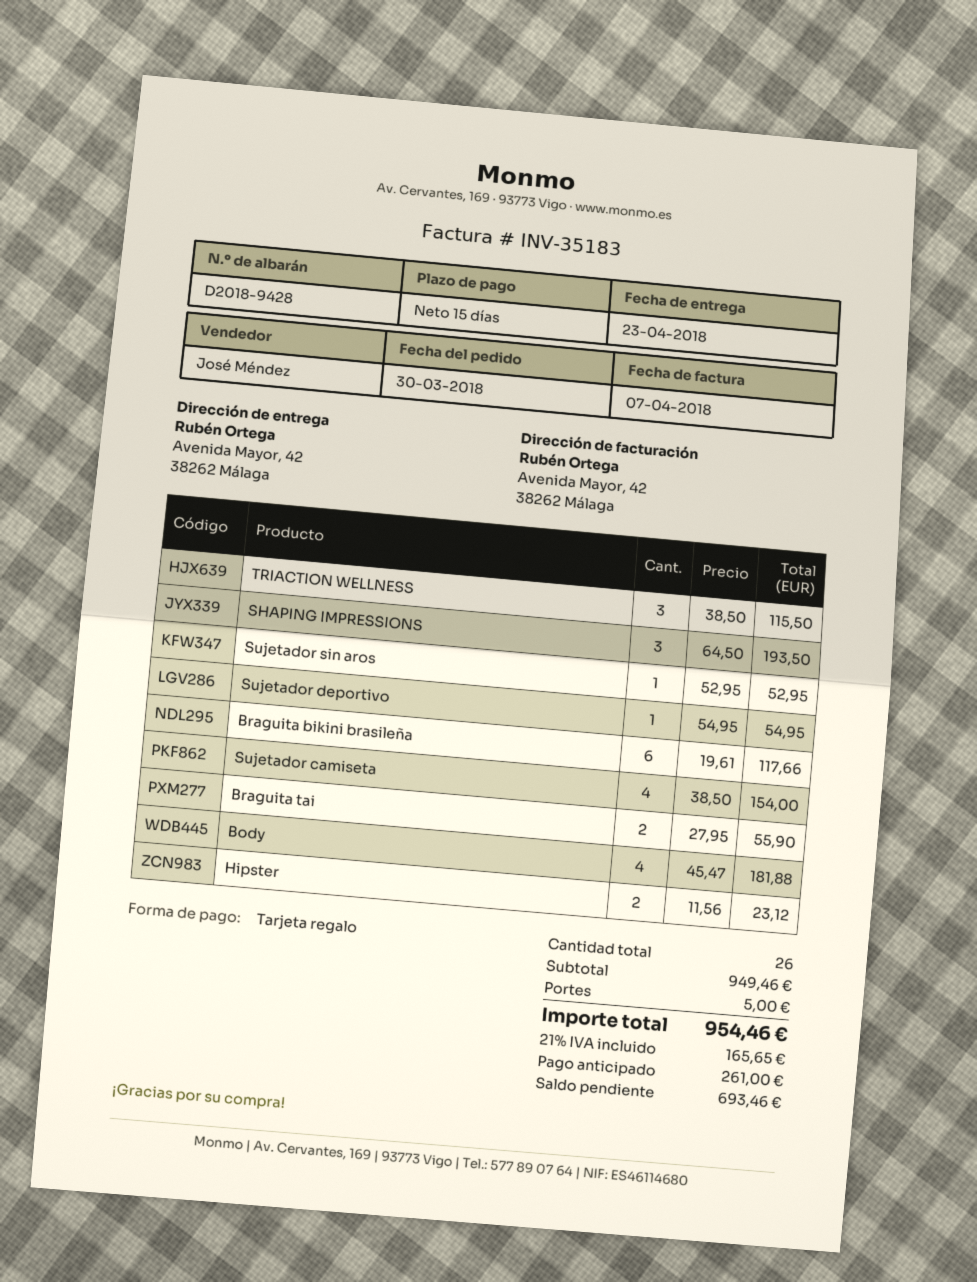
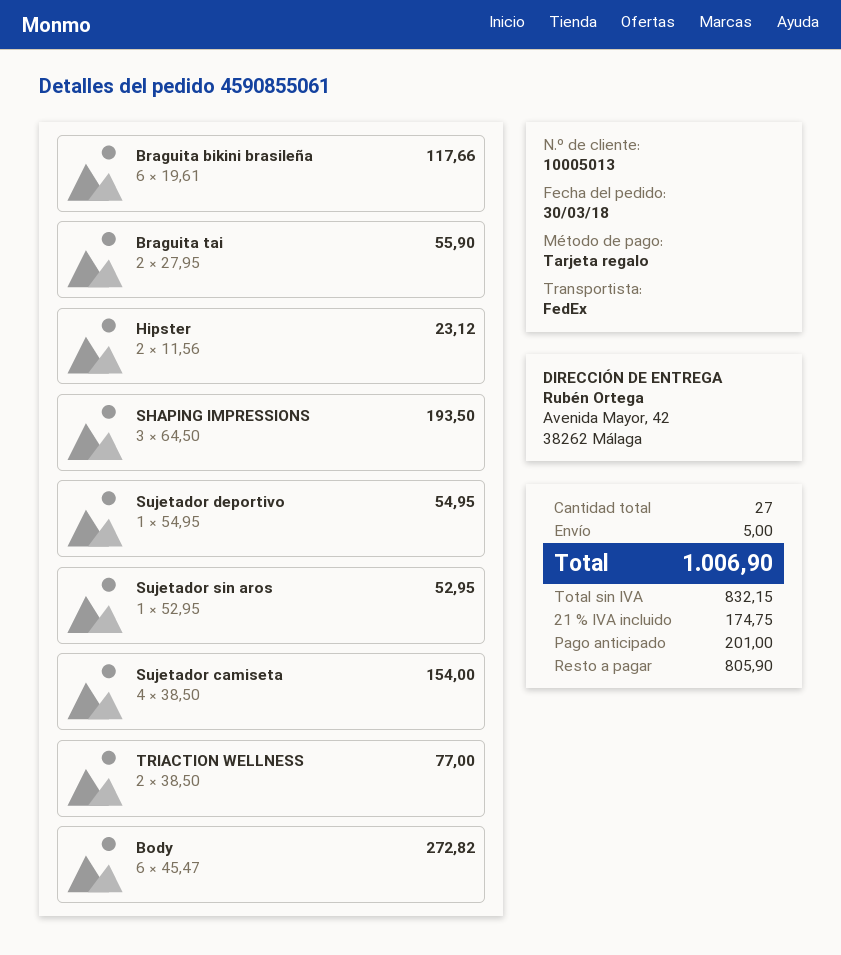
TRIACTION WELLNESS: 3 x 38.50 = 115.50 -> 2 x 38.50 = 77.00
Body: 4 x 45.47 = 181.88 -> 6 x 45.47 = 272.82
total quantity: 26 -> 27
tax: 21% = 165.65 -> 21% = 174.75
total: 954.46 -> 1006.90
deposit: 261.00 -> 201.00
balance: 693.46 -> 805.90

